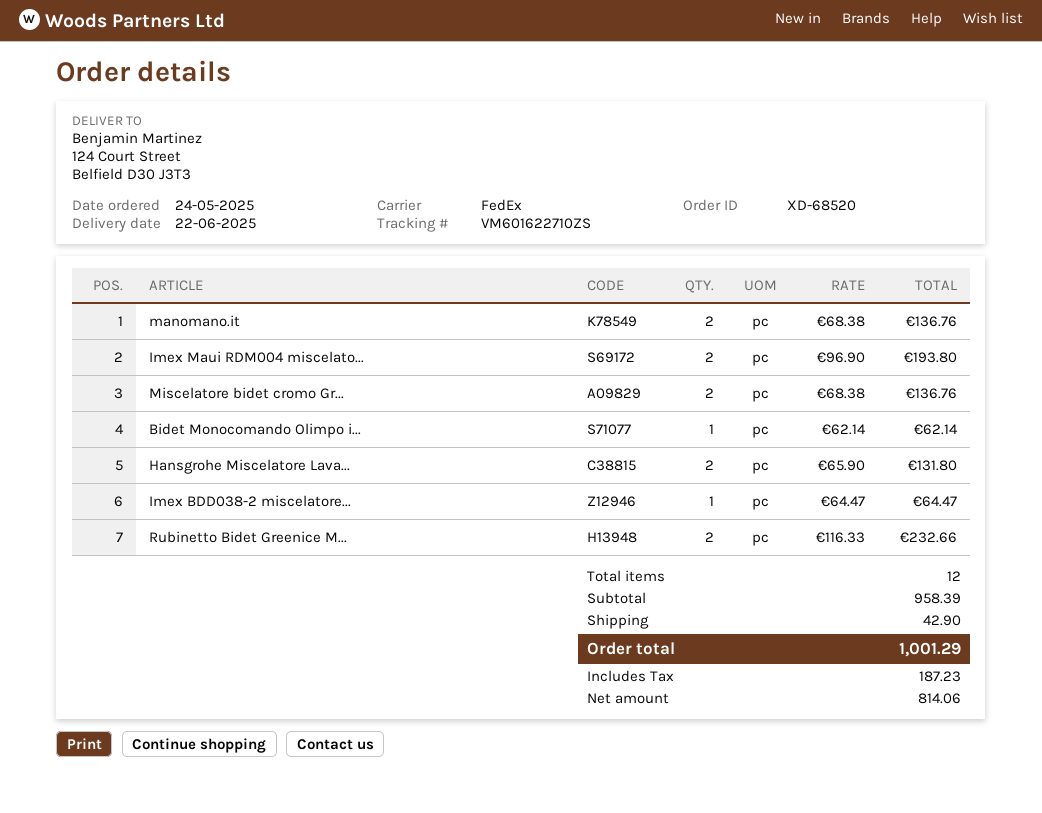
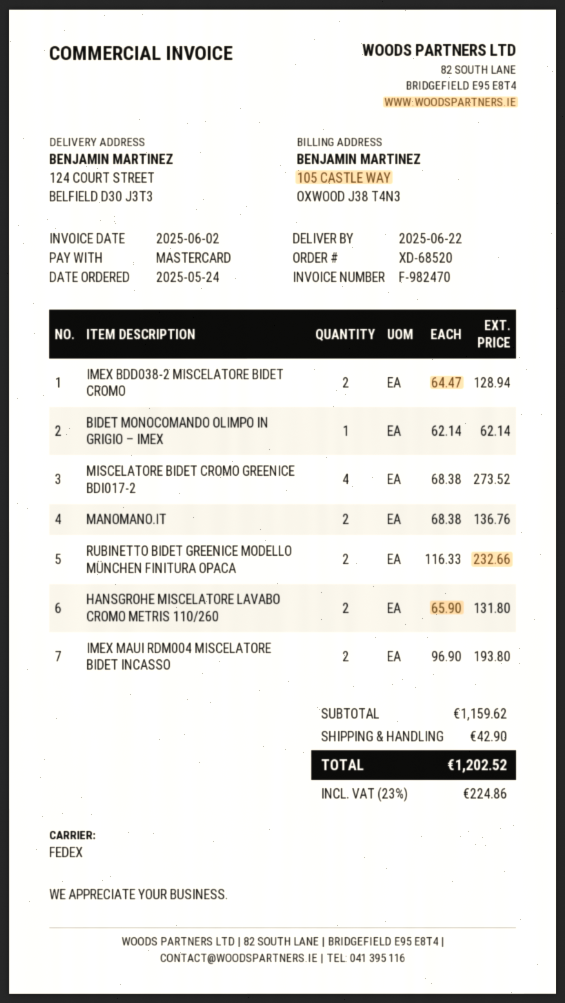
Miscelatore bidet cromo Gr...: 2 x 68.38 = 136.76 -> 4 x 68.38 = 273.52
Imex BDD038-2 miscelatore...: 1 x 64.47 = 64.47 -> 2 x 64.47 = 128.94
subtotal: 958.39 -> 1159.62
tax: 187.23 -> 224.86
total: 1001.29 -> 1202.52

